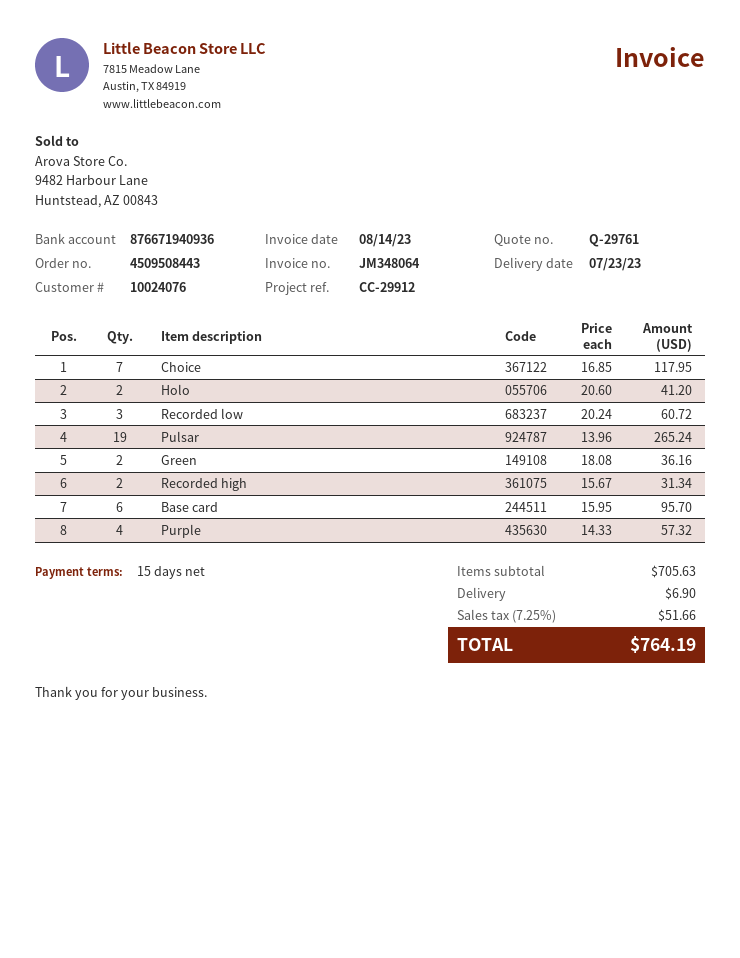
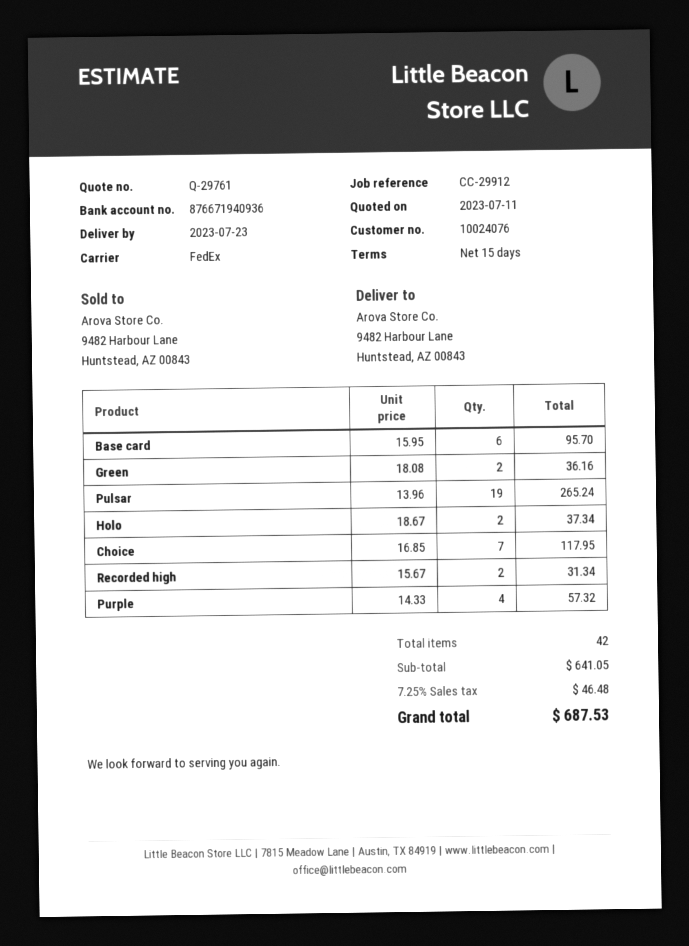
Holo: 2 x 20.60 = 41.20 -> 2 x 18.67 = 37.34
Recorded low: 3 x 20.24 = 60.72 -> none
subtotal: 705.63 -> 641.05
shipping: 6.90 -> none
tax: 7.25% = 51.66 -> 7.25% = 46.48
total: 764.19 -> 687.53

